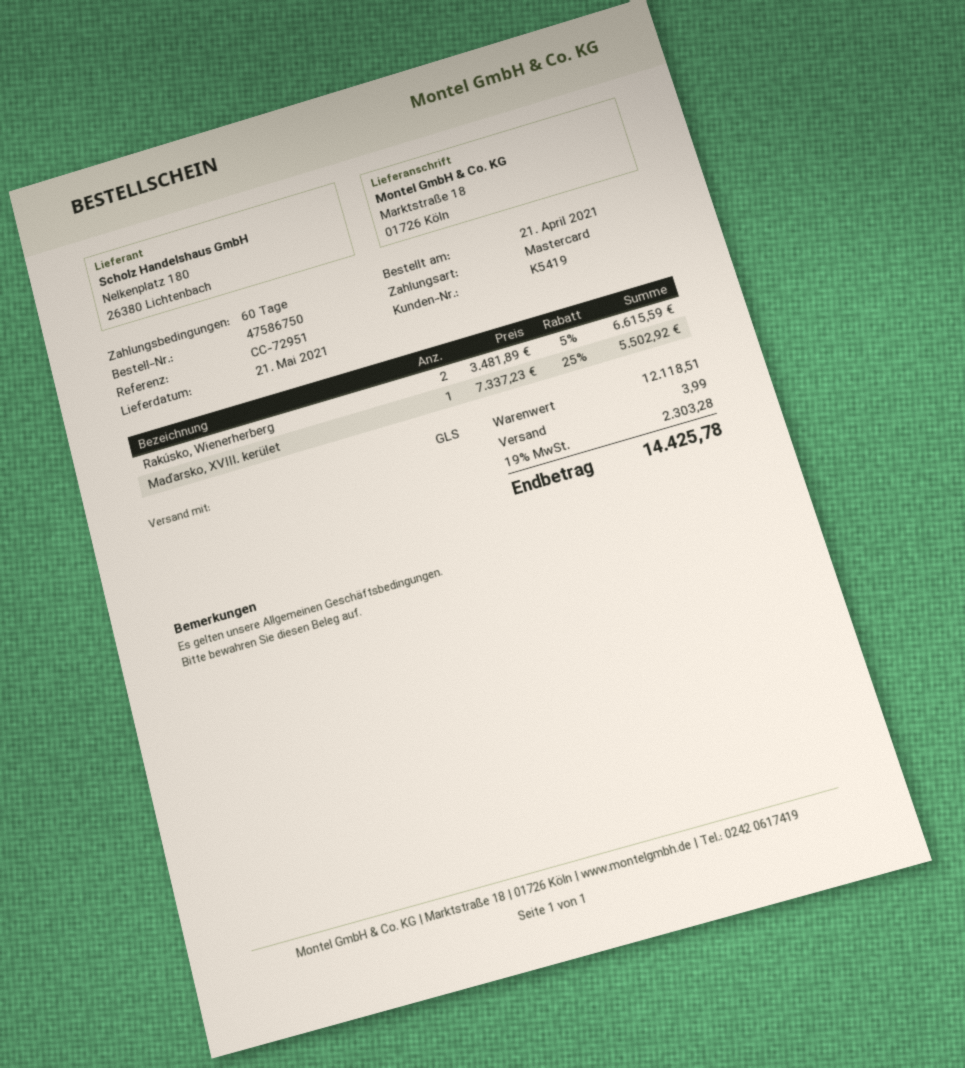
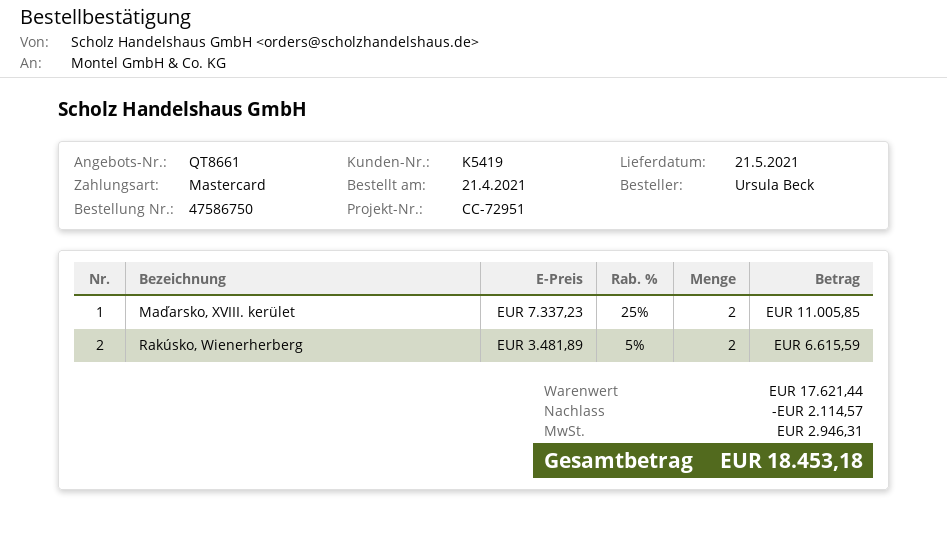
Maďarsko, XVIII. kerület: 1 x 7337.23 - 25% = 5502.92 -> 2 x 7337.23 - 25% = 11005.85
subtotal: 12118.51 -> 17621.44
discount: none -> 2114.57
shipping: 3.99 -> none
tax: 2303.28 -> 2946.31
total: 14425.78 -> 18453.18

